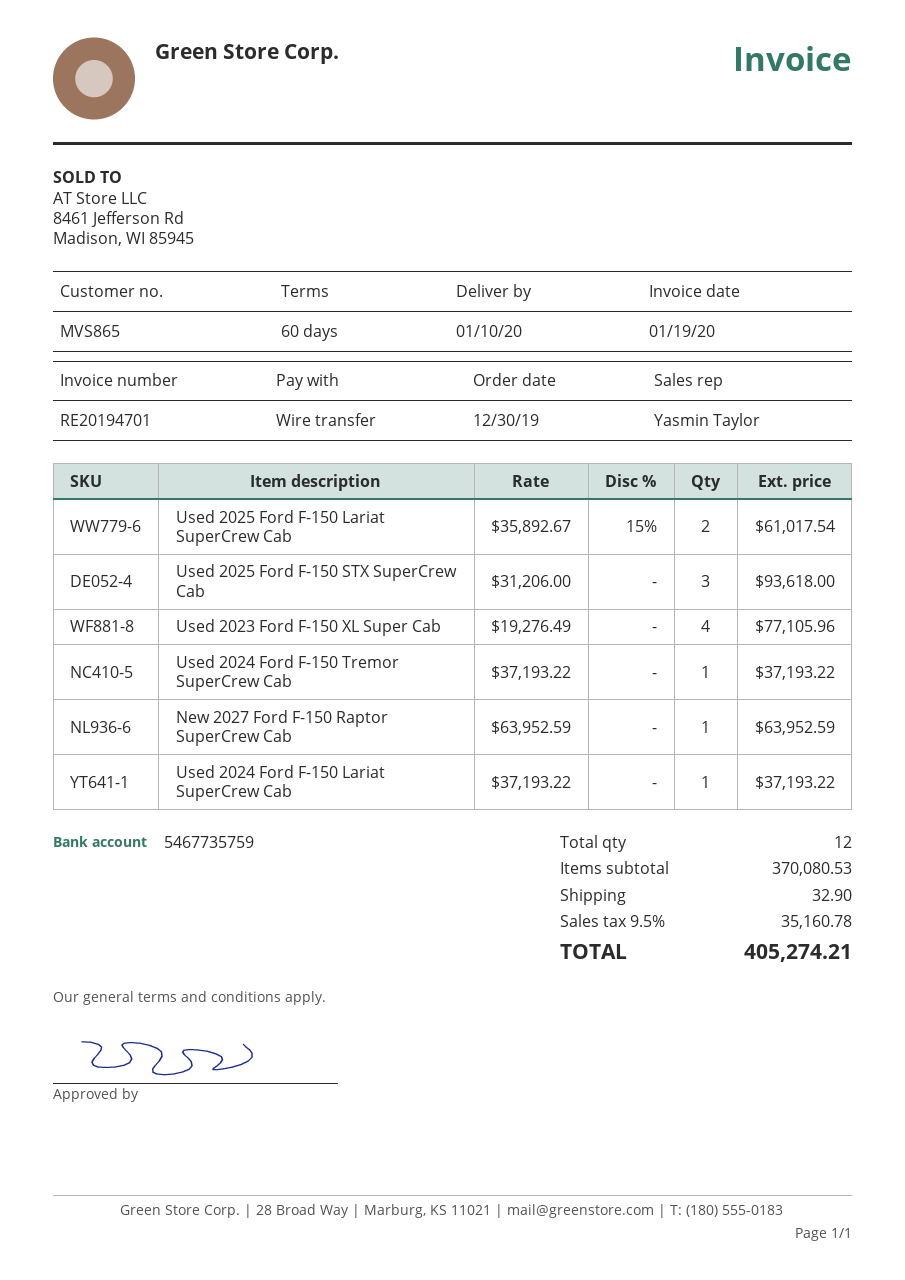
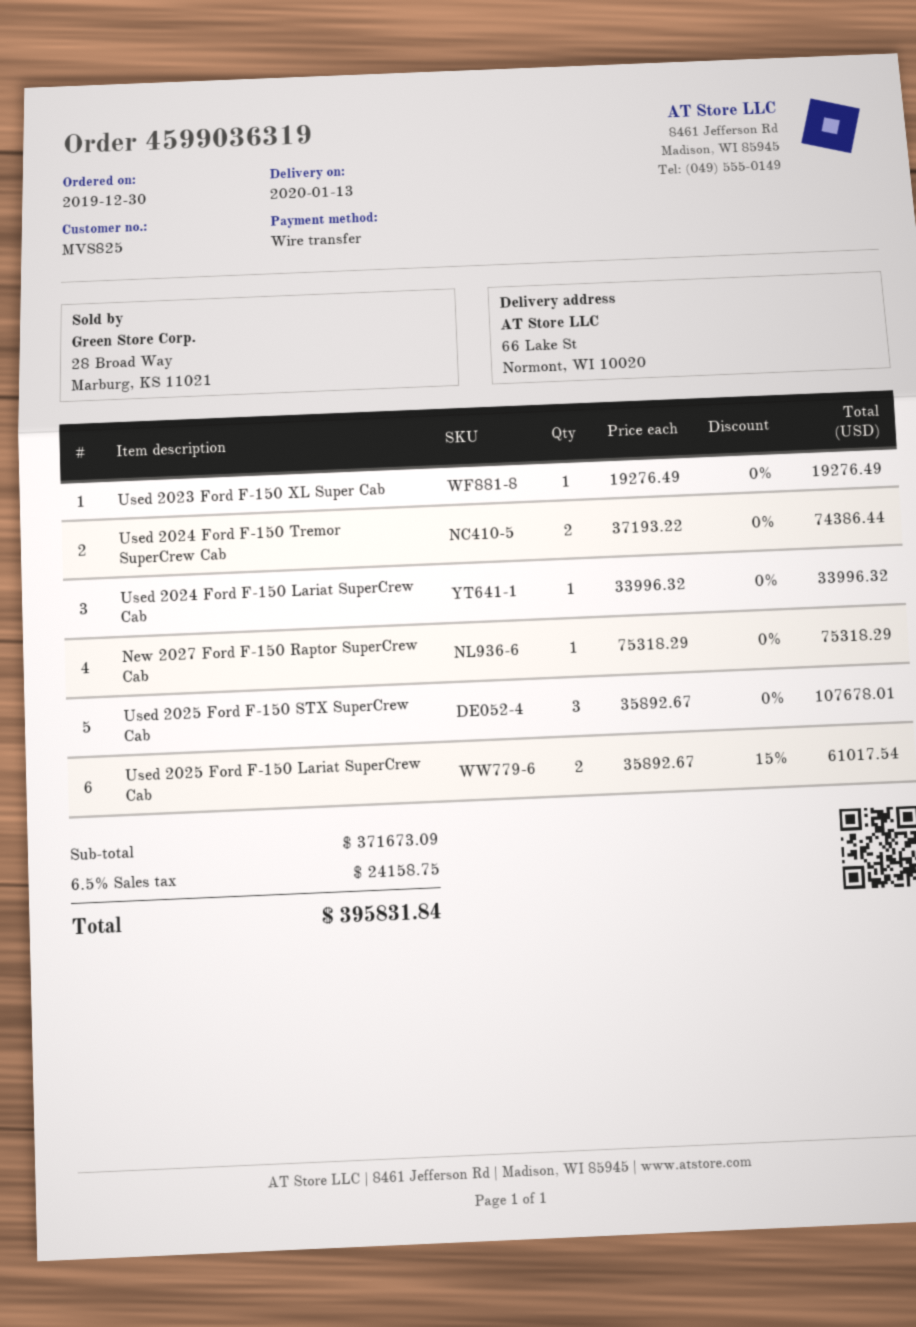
delivery date: 2020-01-10 -> 2020-01-13
customer number: MVS865 -> MVS825
Used 2025 Ford F-150 STX SuperCrew Cab: 3 x 31206.00 = 93618.00 -> 3 x 35892.67 = 107678.01
Used 2023 Ford F-150 XL Super Cab: 4 x 19276.49 = 77105.96 -> 1 x 19276.49 = 19276.49
Used 2024 Ford F-150 Tremor SuperCrew Cab: 1 x 37193.22 = 37193.22 -> 2 x 37193.22 = 74386.44
New 2027 Ford F-150 Raptor SuperCrew Cab: 1 x 63952.59 = 63952.59 -> 1 x 75318.29 = 75318.29
Used 2024 Ford F-150 Lariat SuperCrew Cab: 1 x 37193.22 = 37193.22 -> 1 x 33996.32 = 33996.32
subtotal: 370080.53 -> 371673.09
shipping: 32.90 -> none
tax: 9.5% = 35160.78 -> 6.5% = 24158.75
total: 405274.21 -> 395831.84

